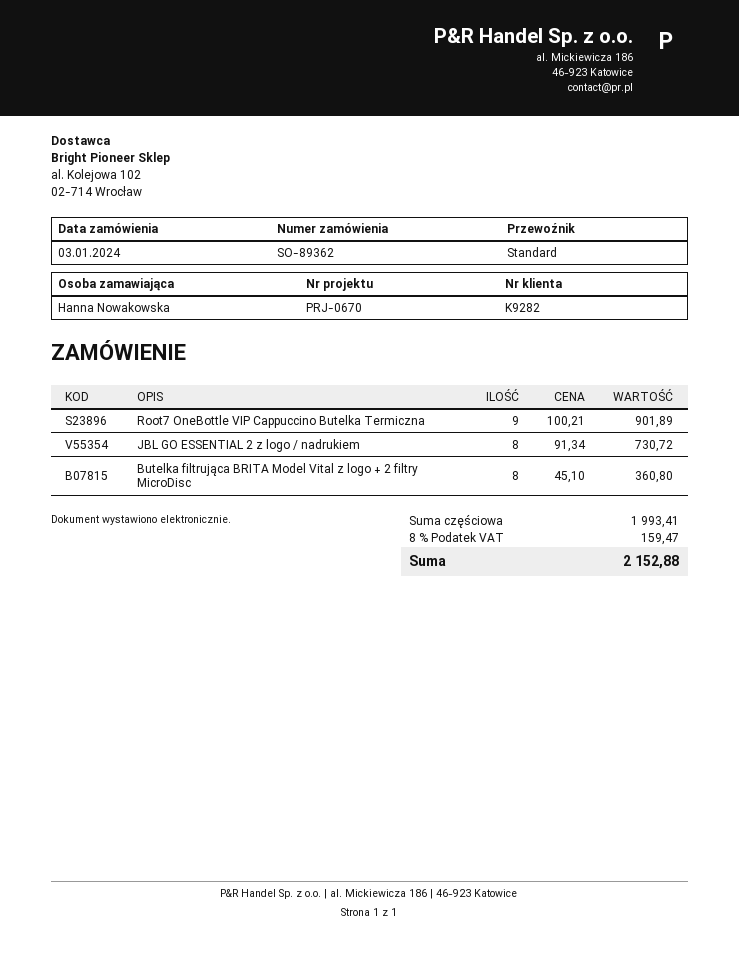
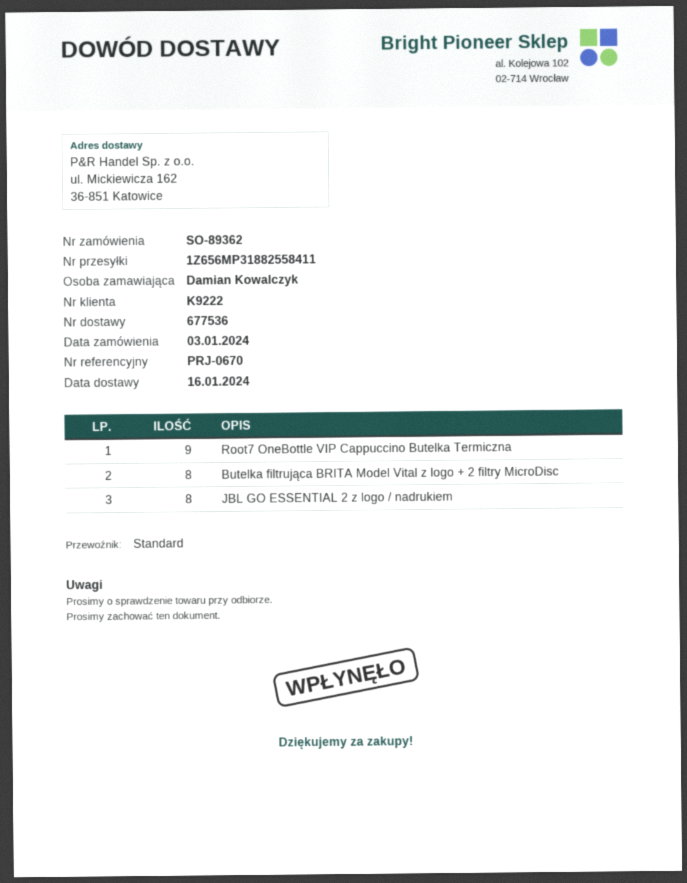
customer number: K9282 -> K9222
ordered by: Hanna Nowakowska -> Damian Kowalczyk

